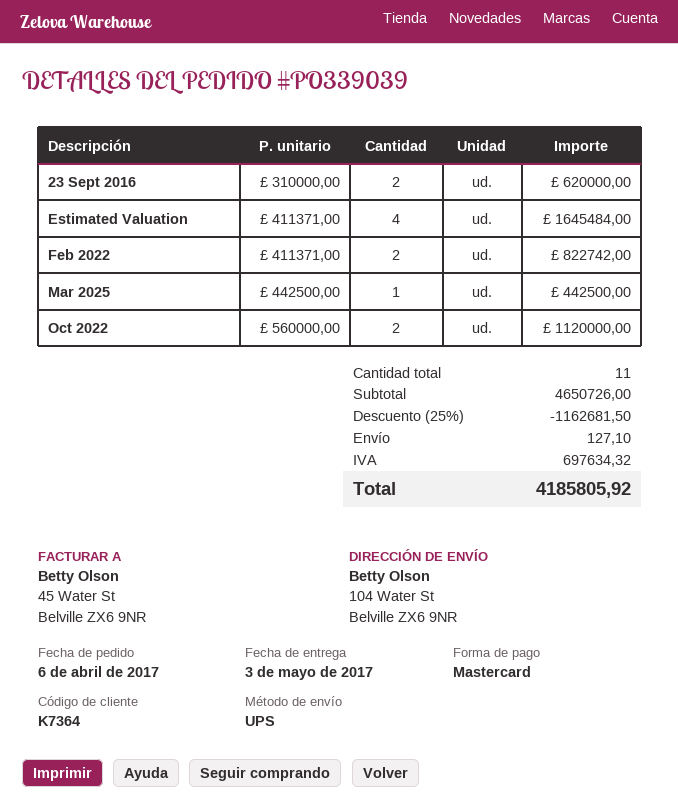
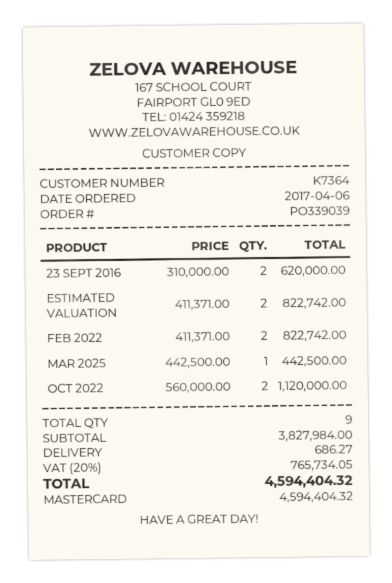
Estimated Valuation: 4 x 411371.00 = 1645484.00 -> 2 x 411371.00 = 822742.00
total quantity: 11 -> 9
subtotal: 4650726.00 -> 3827984.00
discount: 25% = 1162681.50 -> none
shipping: 127.10 -> 686.27
tax: 697634.32 -> 765734.05
total: 4185805.92 -> 4594404.32

